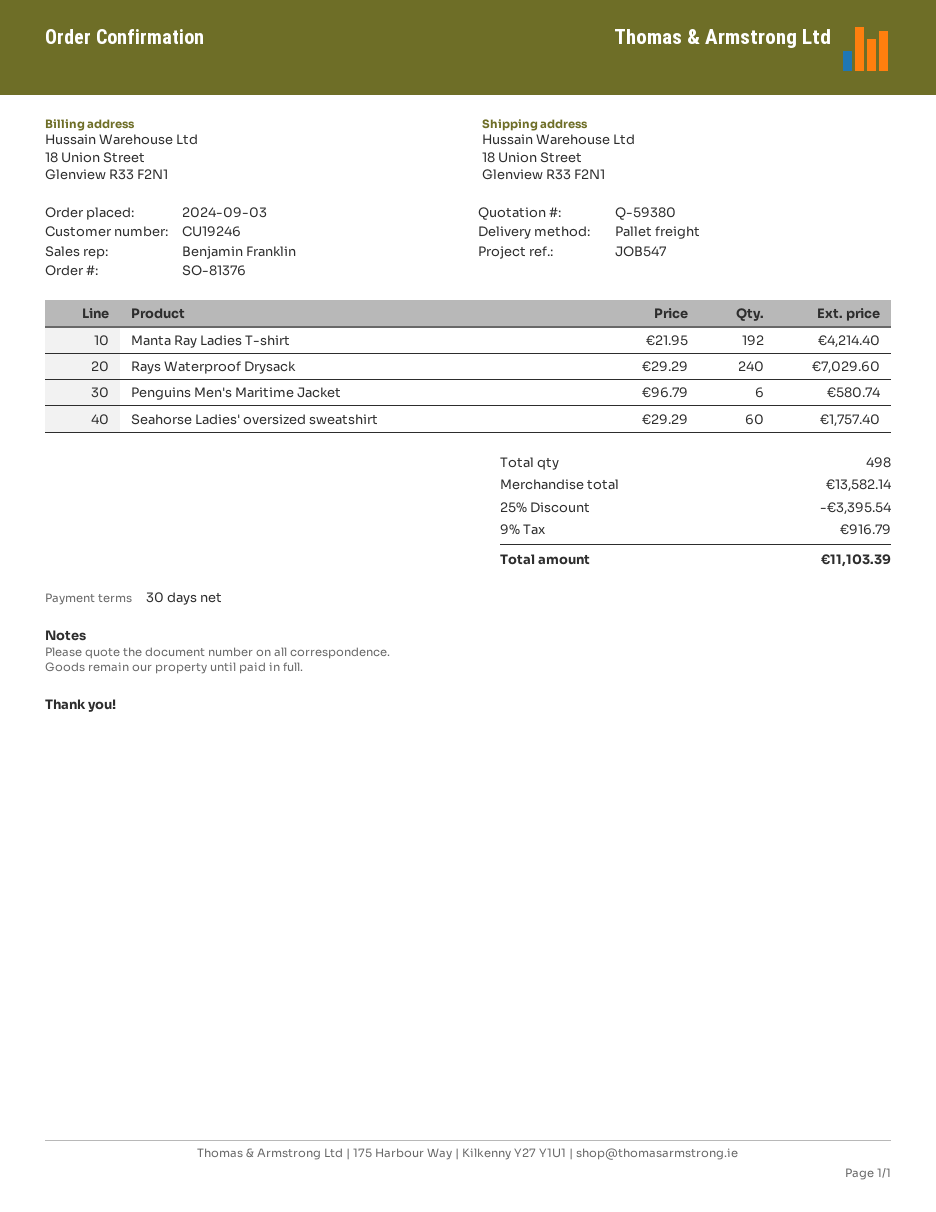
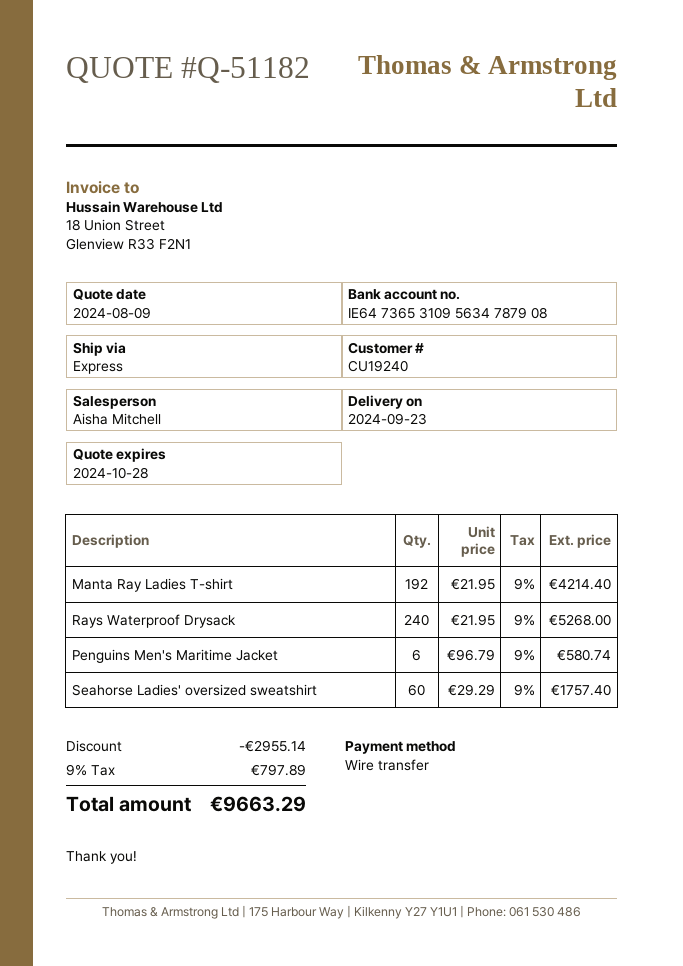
quote number: Q-59380 -> Q-51182
customer number: CU19246 -> CU19240
sales rep: Benjamin Franklin -> Aisha Mitchell
shipping method: pallet freight -> express
Rays Waterproof Drysack: 240 x 29.29 = 7029.60 -> 240 x 21.95 = 5268.00
discount: 3395.54 -> 2955.14
tax: 9% = 916.79 -> 9% = 797.89
total: 11103.39 -> 9663.29

